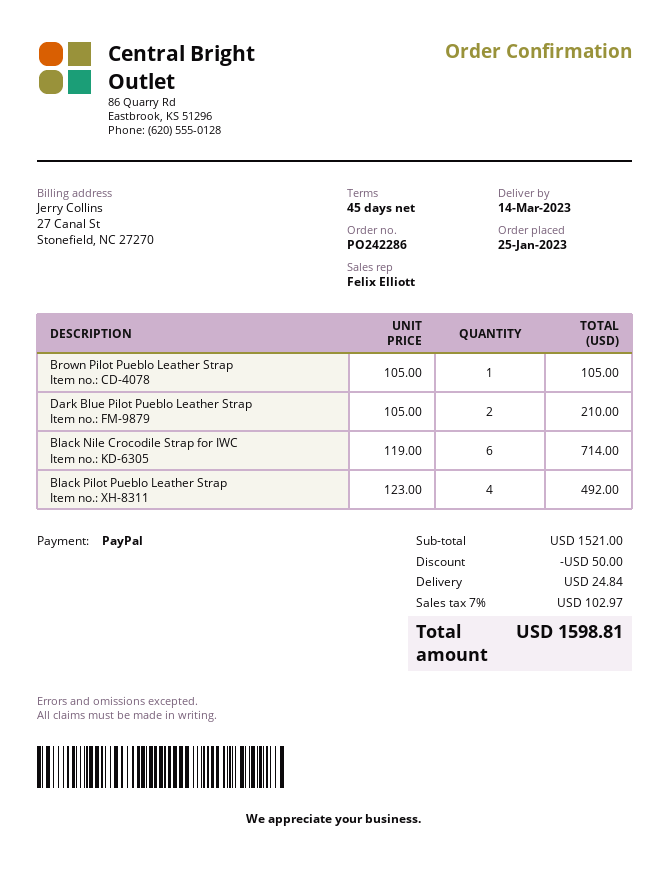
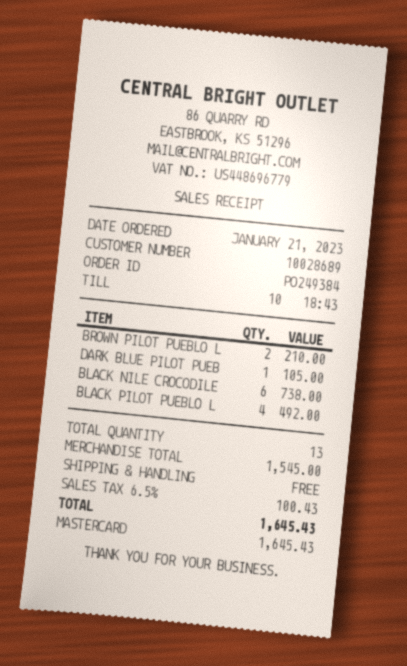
order number: PO242286 -> PO249384
order date: 2023-01-25 -> 2023-01-21
payment method: PayPal -> Mastercard
Brown Pilot Pueblo Leather Strap: 1 for 105.00 -> 2 for 210.00
Dark Blue Pilot Pueblo Leather Strap: 2 for 210.00 -> 1 for 105.00
Black Nile Crocodile Strap for IWC: 6 for 714.00 -> 6 for 738.00
subtotal: 1521.00 -> 1545.00
discount: 50.00 -> none
shipping: 24.84 -> 0.00
tax: 7% = 102.97 -> 6.5% = 100.43
total: 1598.81 -> 1645.43

